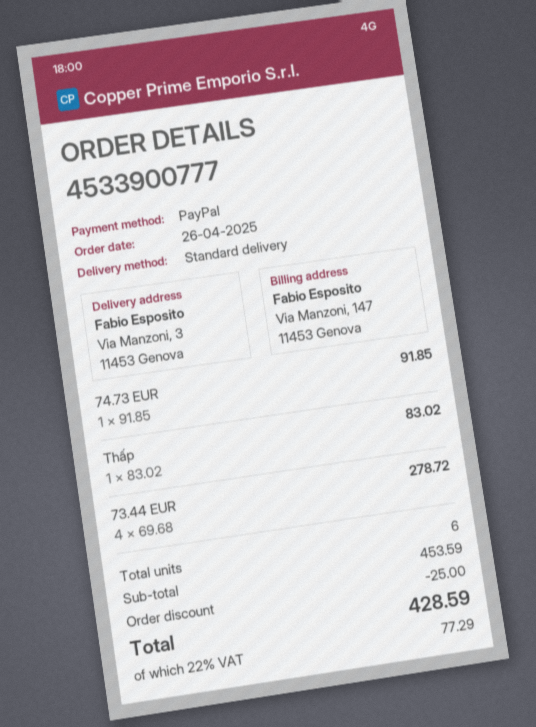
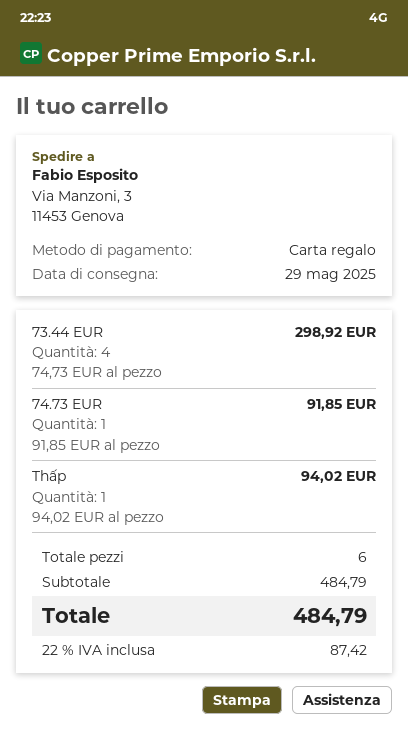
payment method: PayPal -> gift card
Thấp: 1 x 83.02 = 83.02 -> 1 x 94.02 = 94.02
73.44 EUR: 4 x 69.68 = 278.72 -> 4 x 74.73 = 298.92
subtotal: 453.59 -> 484.79
discount: 25.00 -> none
tax: 22% = 77.29 -> 22% = 87.42
total: 428.59 -> 484.79

